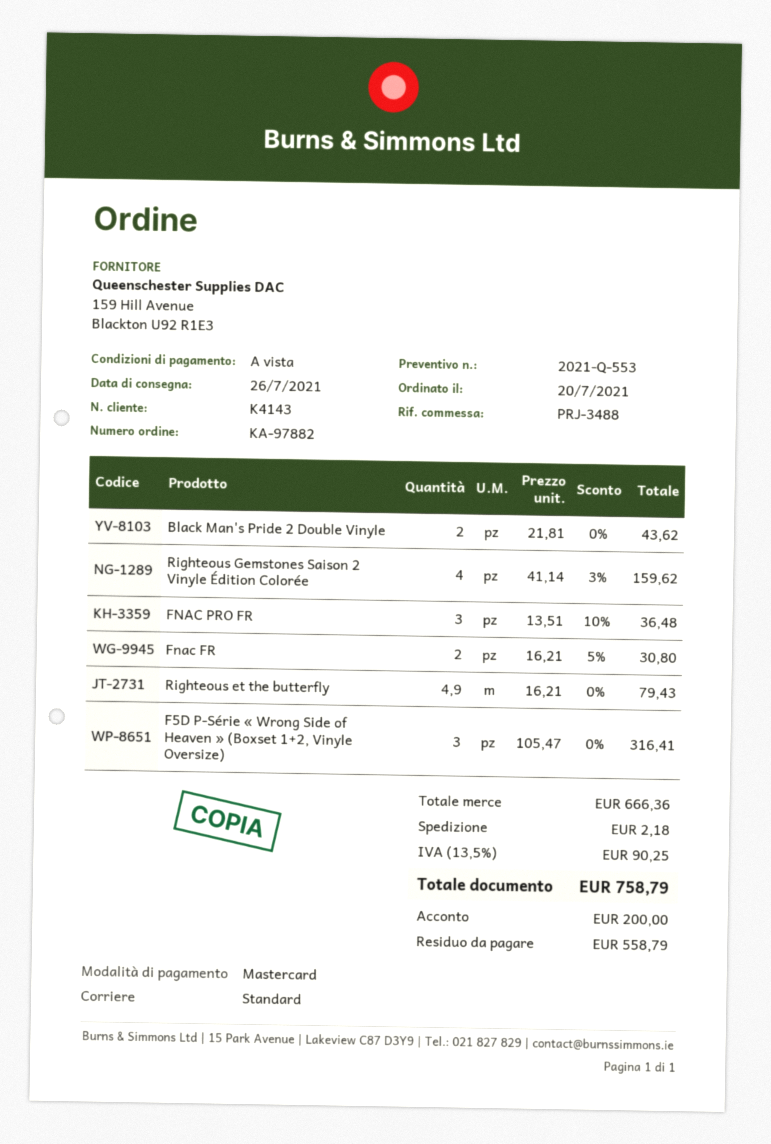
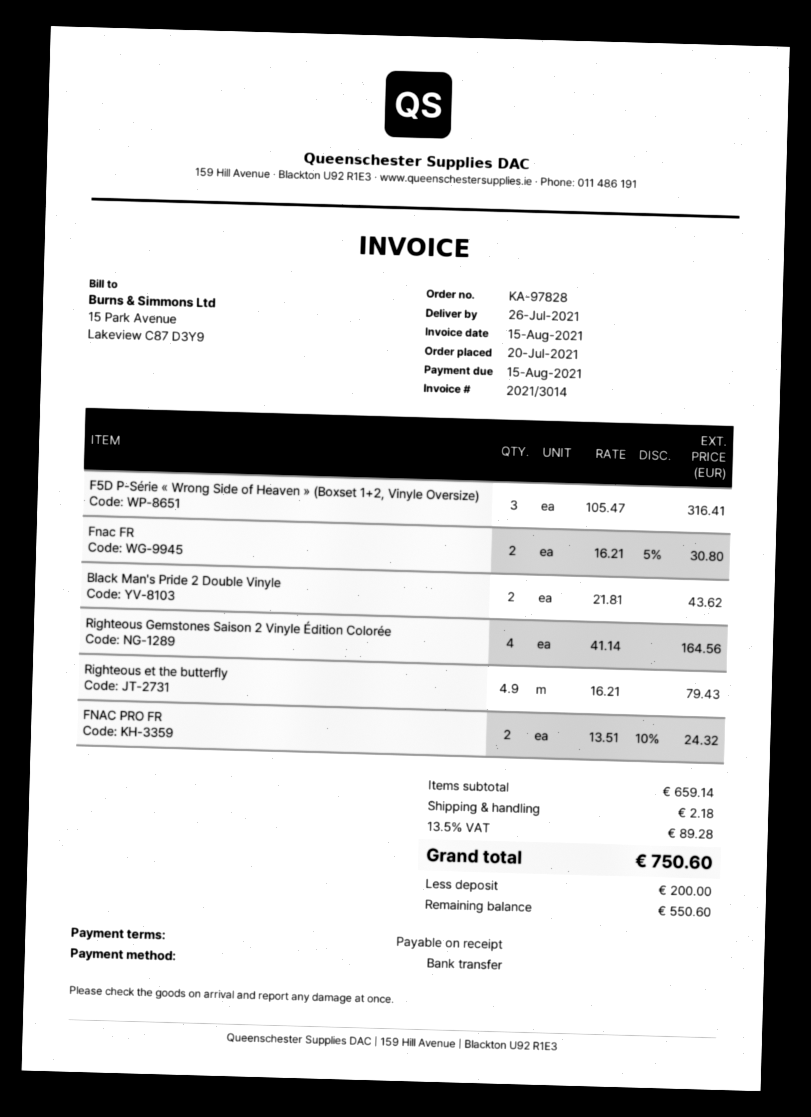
order number: KA-97882 -> KA-97828
payment method: Mastercard -> bank transfer
Righteous Gemstones Saison 2 Vinyle Édition Colorée: 4 x 41.14 - 3% = 159.62 -> 4 x 41.14 = 164.56
FNAC PRO FR: 3 x 13.51 - 10% = 36.48 -> 2 x 13.51 - 10% = 24.32
subtotal: 666.36 -> 659.14
tax: 13.5% = 90.25 -> 13.5% = 89.28
total: 758.79 -> 750.60
balance: 558.79 -> 550.60

